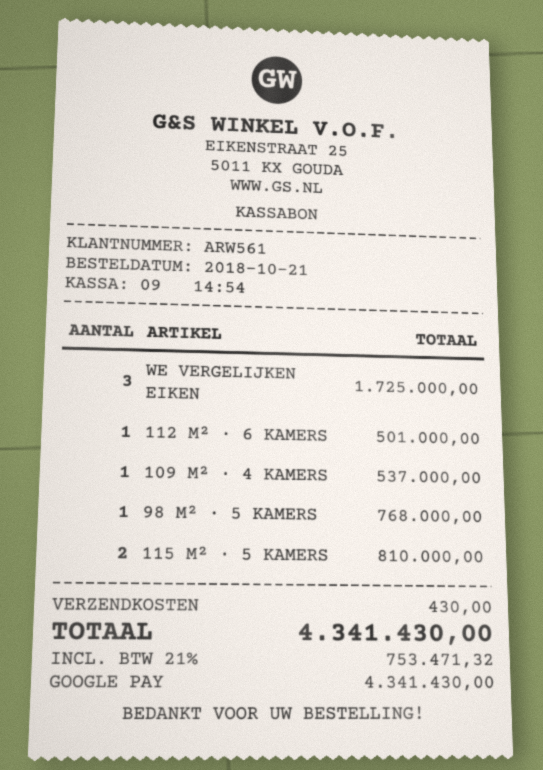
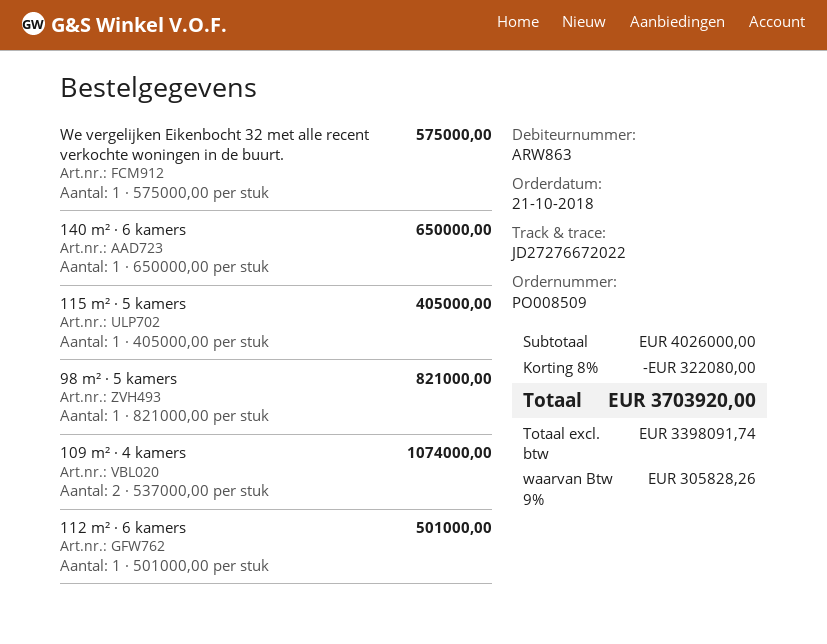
customer number: ARW561 -> ARW863
WE VERGELIJKEN EIKEN: 3 for 1725000.00 -> 1 for 575000.00
109 M² · 4 KAMERS: 1 for 537000.00 -> 2 for 1074000.00
98 M² · 5 KAMERS: 1 for 768000.00 -> 1 for 821000.00
115 M² · 5 KAMERS: 2 for 810000.00 -> 1 for 405000.00
140 m² · 6 kamers: none -> 1 for 650000.00
discount: none -> 8% = 322080.00
shipping: 430.00 -> none
tax: 21% = 753471.32 -> 9% = 305828.26
total: 4341430.00 -> 3703920.00

